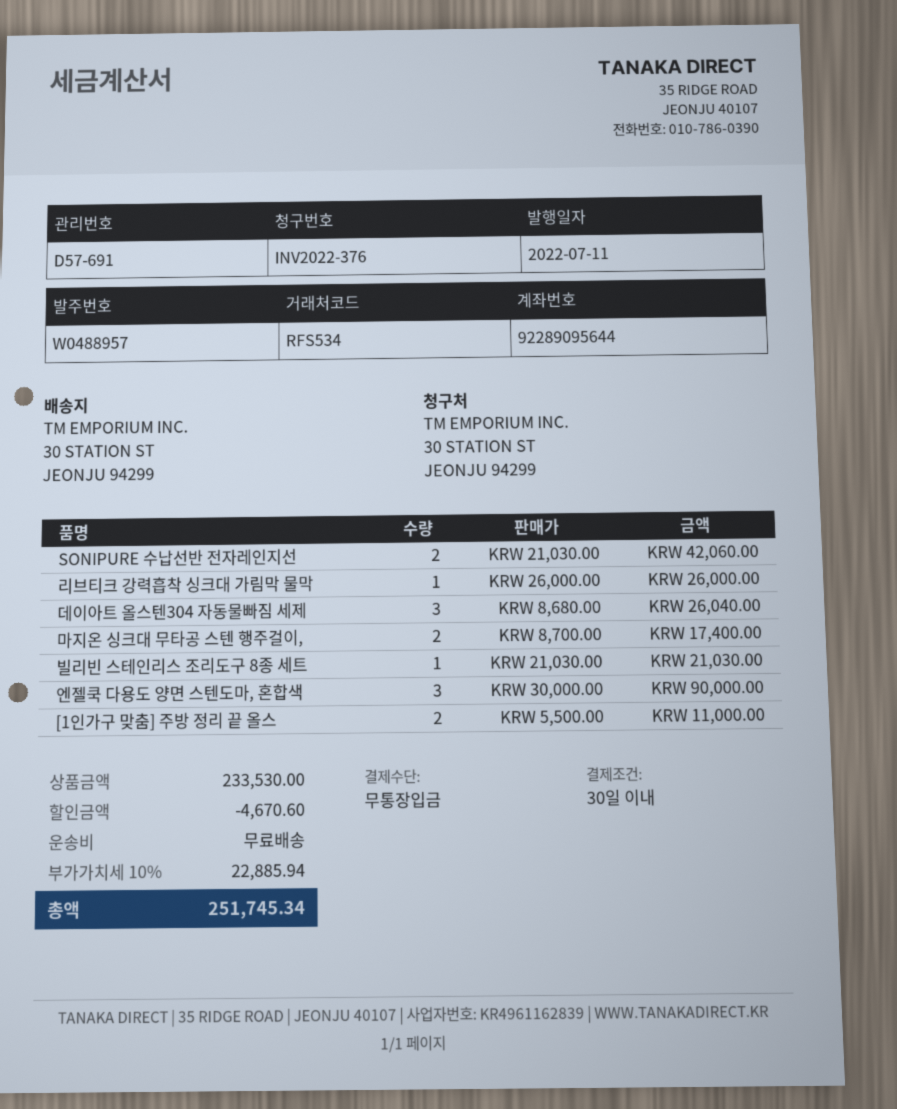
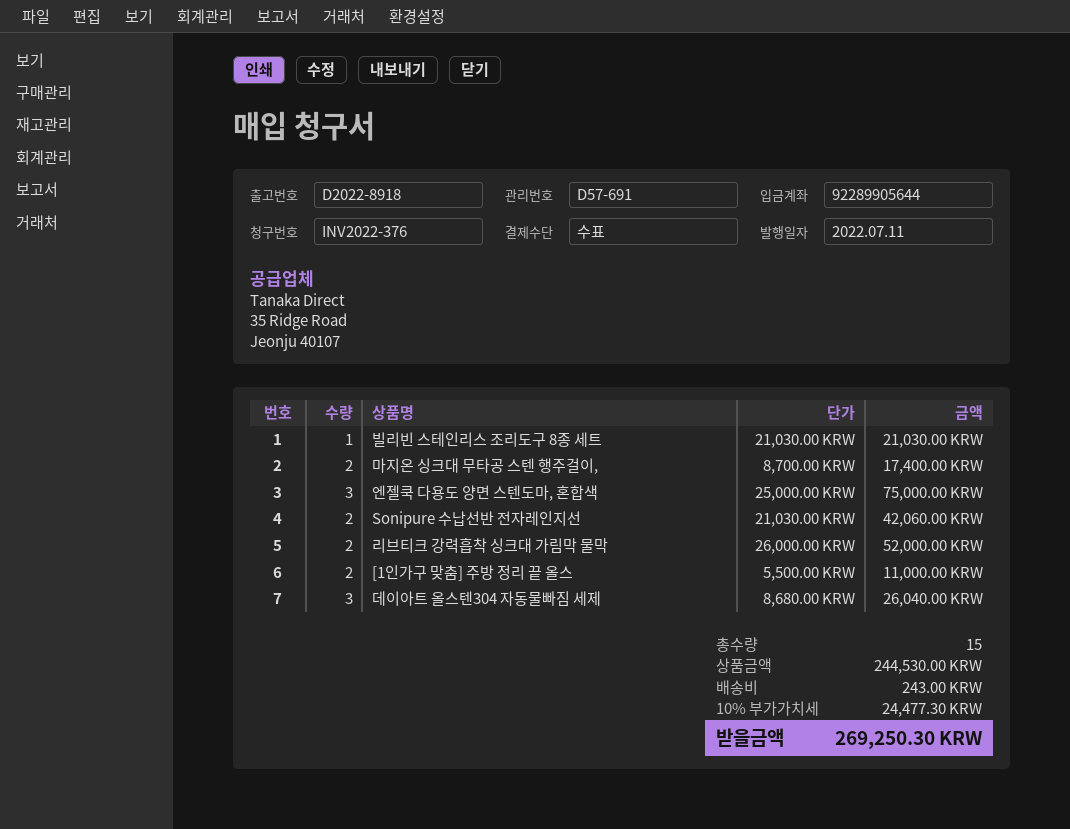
payment method: bank transfer -> cheque
bank account: 92289095644 -> 92289905644
리브티크 강력흡착 싱크대 가림막 물막: 1 x 26000.00 = 26000.00 -> 2 x 26000.00 = 52000.00
엔젤쿡 다용도 양면 스텐도마, 혼합색: 3 x 30000.00 = 90000.00 -> 3 x 25000.00 = 75000.00
subtotal: 233530.00 -> 244530.00
discount: 4670.60 -> none
shipping: 0.00 -> 243.00
tax: 10% = 22885.94 -> 10% = 24477.30
total: 251745.34 -> 269250.30

